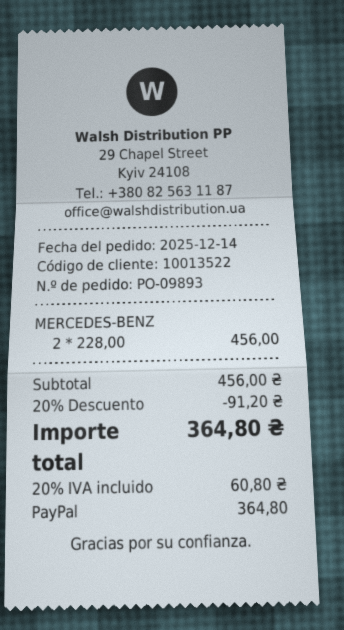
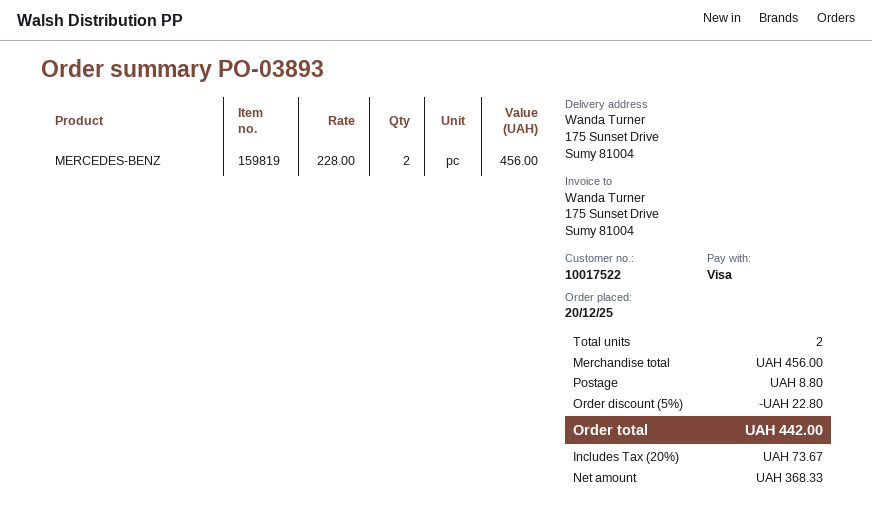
order number: PO-09893 -> PO-03893
order date: 2025-12-14 -> 2025-12-20
customer number: 10013522 -> 10017522
payment method: PayPal -> Visa
discount: 20% = 91.20 -> 5% = 22.80
shipping: none -> 8.80
tax: 20% = 60.80 -> 20% = 73.67
total: 364.80 -> 442.00

